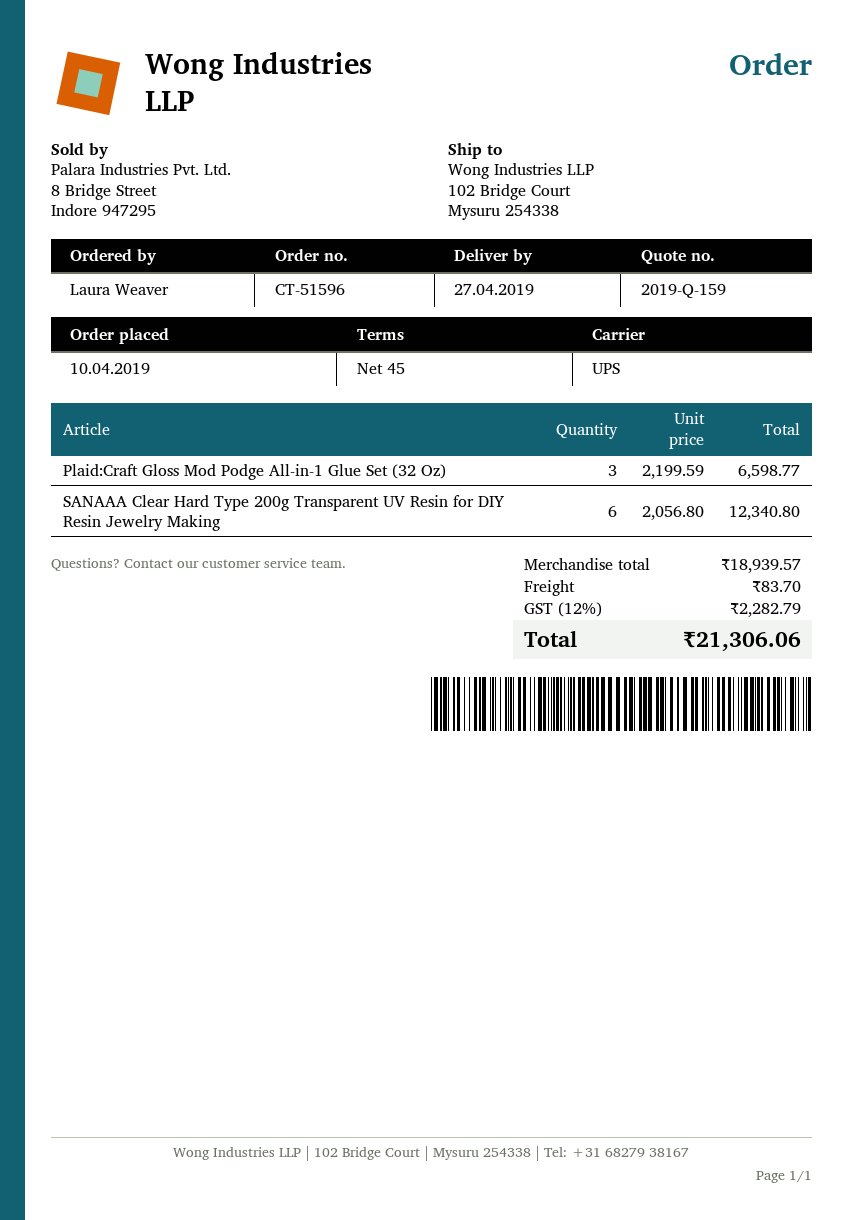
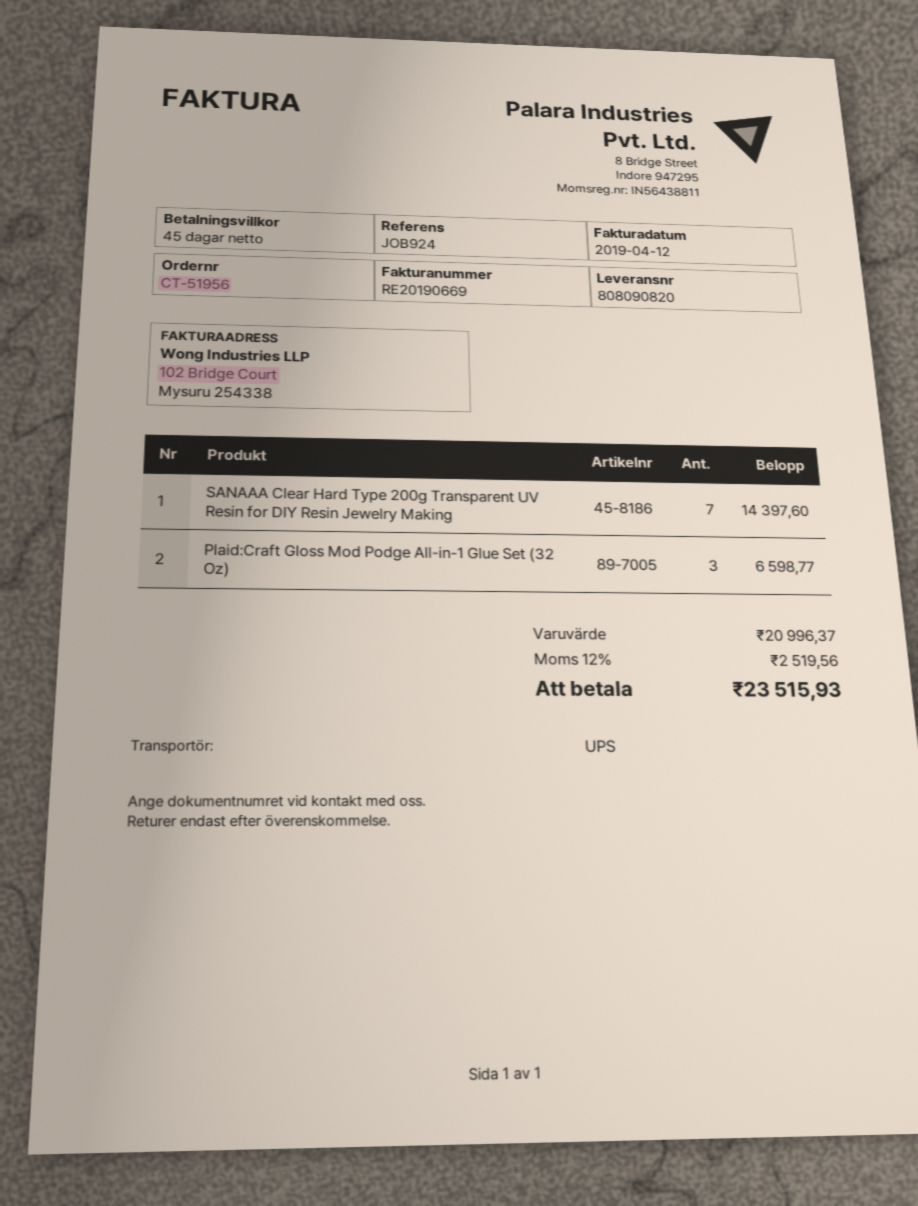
order number: CT-51596 -> CT-51956
SANAAA Clear Hard Type 200g Transparent UV Resin for DIY Resin Jewelry Making: 6 for 12340.80 -> 7 for 14397.60
subtotal: 18939.57 -> 20996.37
shipping: 83.70 -> none
tax: 12% = 2282.79 -> 12% = 2519.56
total: 21306.06 -> 23515.93

